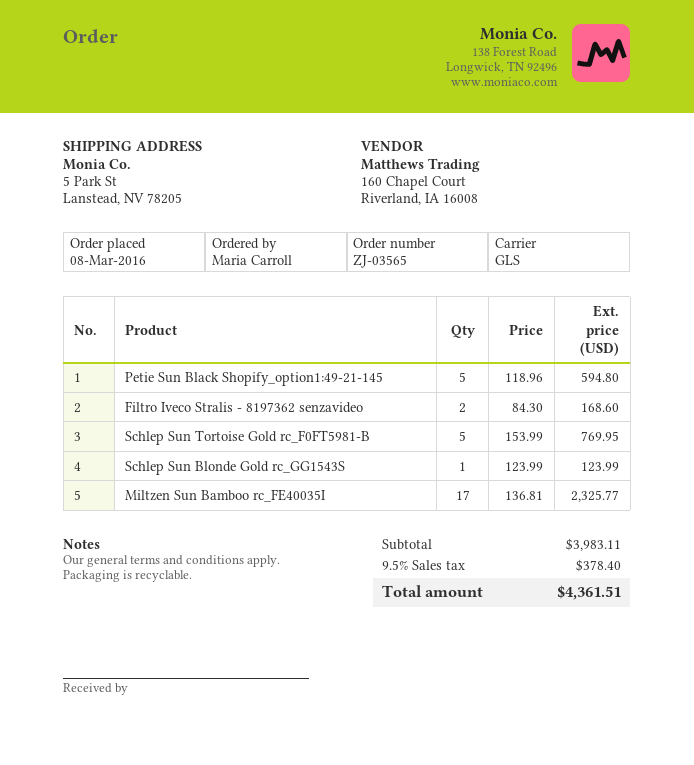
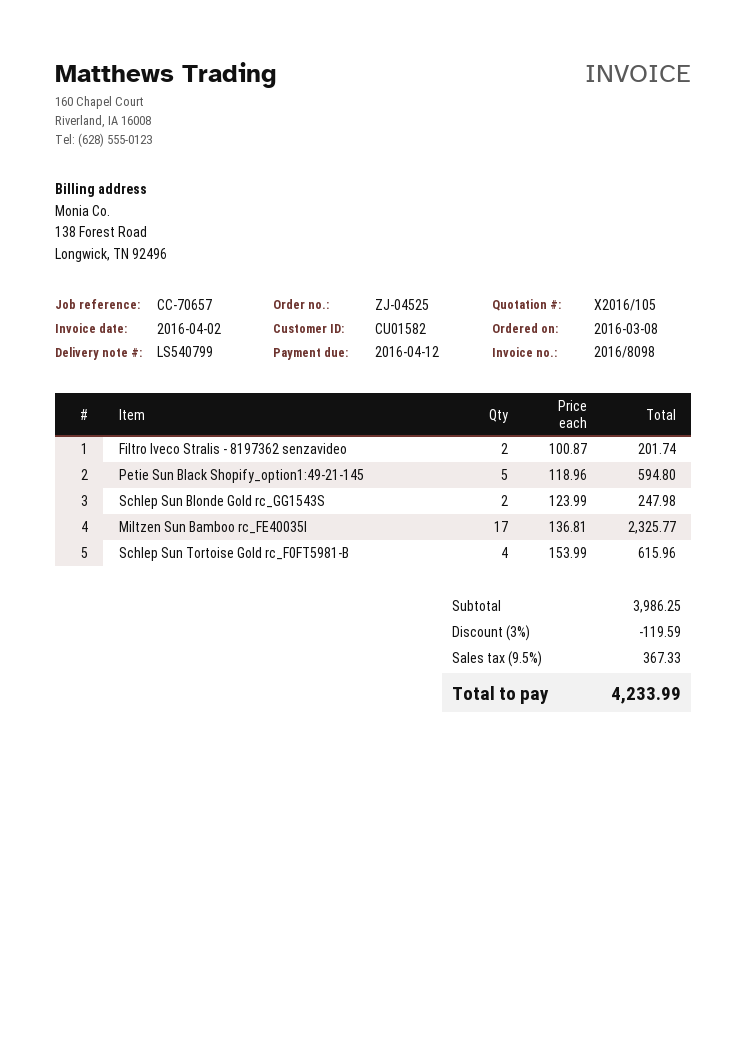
order number: ZJ-03565 -> ZJ-04525
Filtro Iveco Stralis - 8197362 senzavideo: 2 x 84.30 = 168.60 -> 2 x 100.87 = 201.74
Schlep Sun Tortoise Gold rc_F0FT5981-B: 5 x 153.99 = 769.95 -> 4 x 153.99 = 615.96
Schlep Sun Blonde Gold rc_GG1543S: 1 x 123.99 = 123.99 -> 2 x 123.99 = 247.98
subtotal: 3983.11 -> 3986.25
discount: none -> 3% = 119.59
tax: 9.5% = 378.40 -> 9.5% = 367.33
total: 4361.51 -> 4233.99

